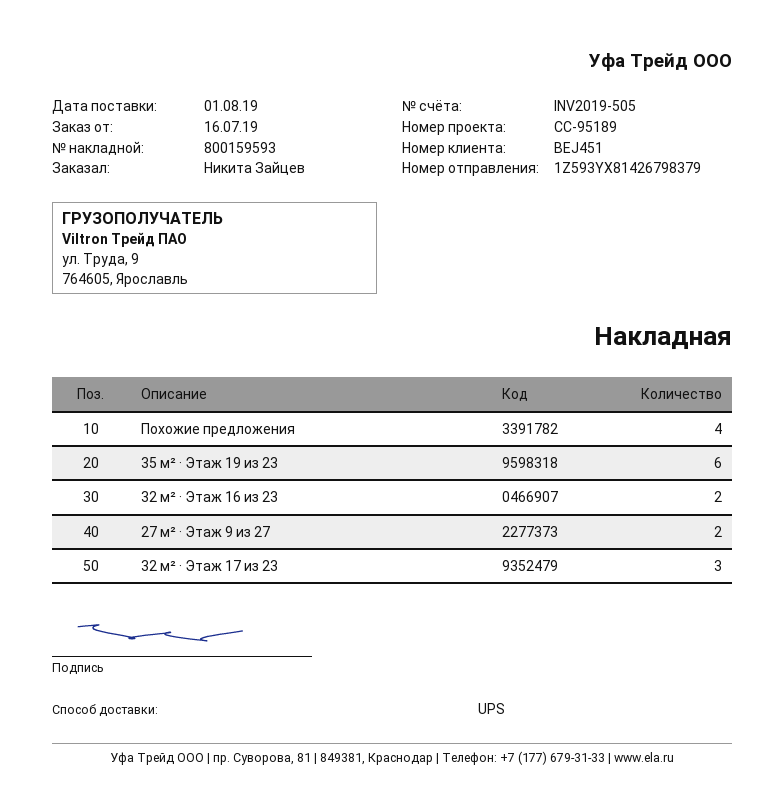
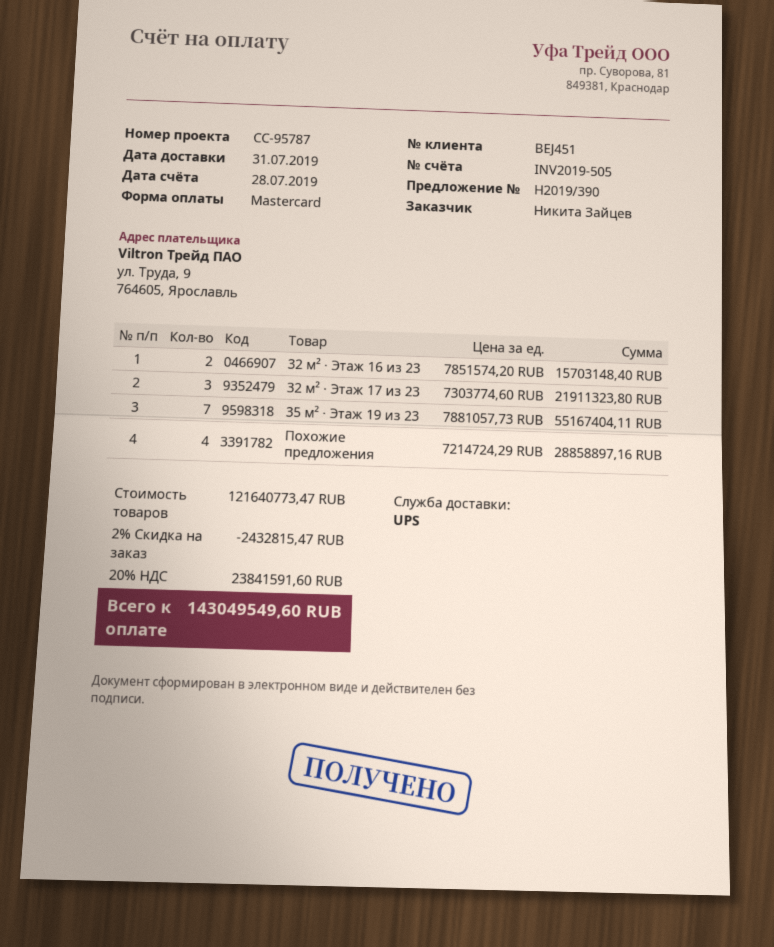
delivery date: 2019-08-01 -> 2019-07-31
reference: CC-95189 -> CC-95787
35 м² · Этаж 19 из 23: 6 -> 7
27 м² · Этаж 9 из 27: 2 -> none

